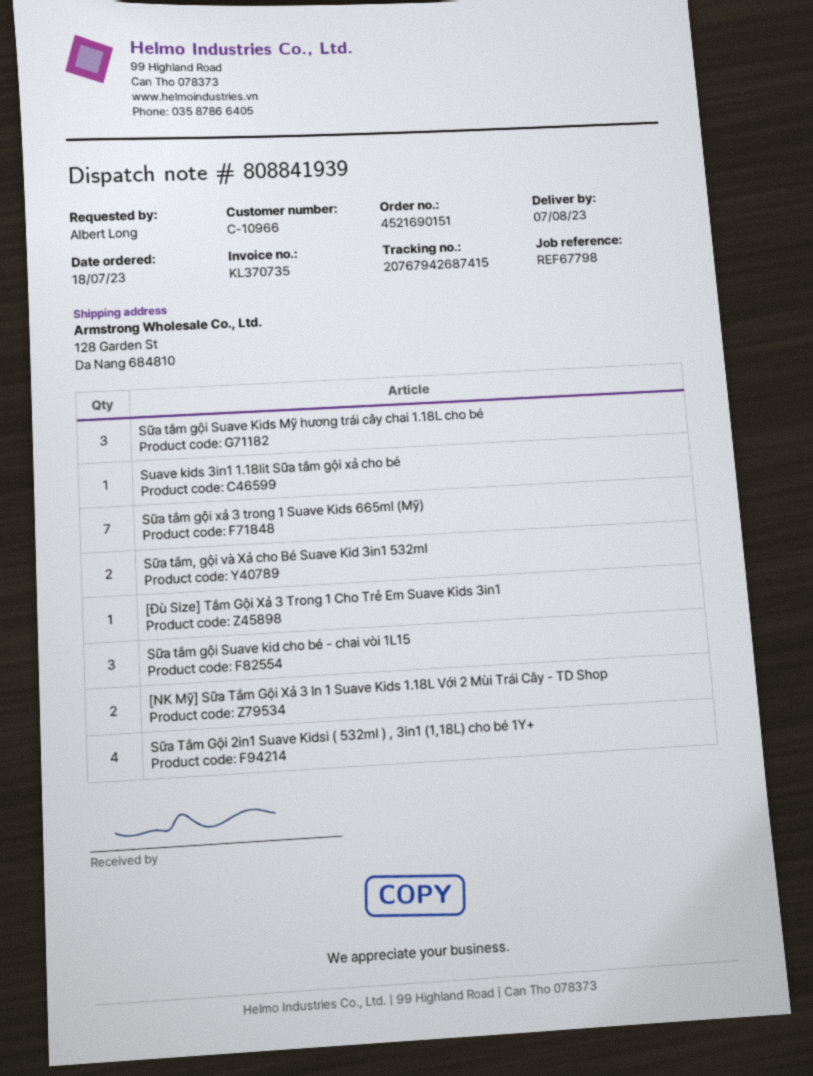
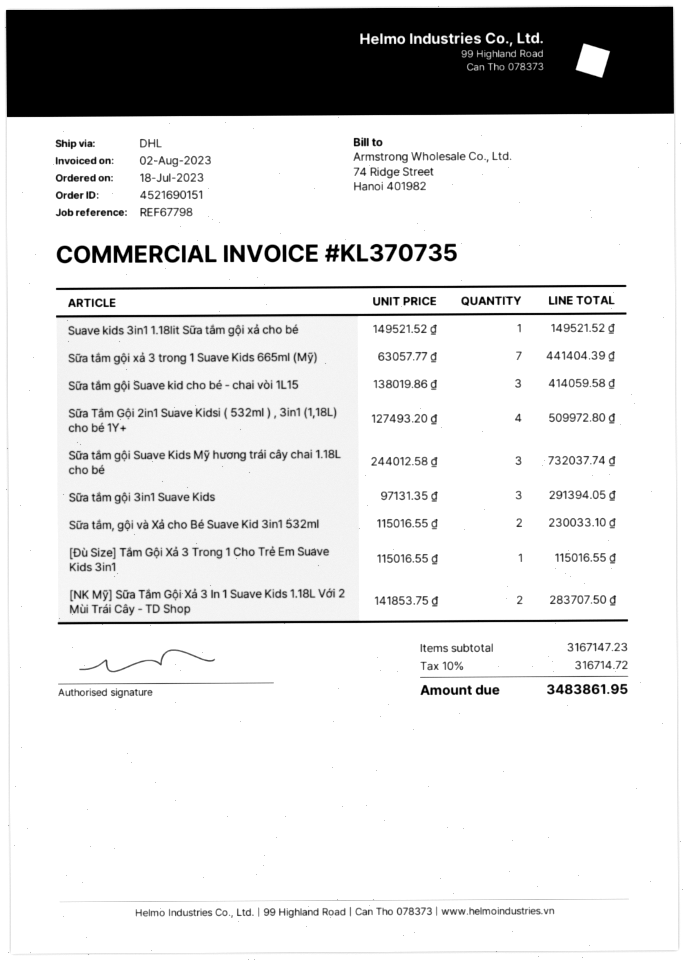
Sữa tắm gội 3in1 Suave Kids: none -> 3

